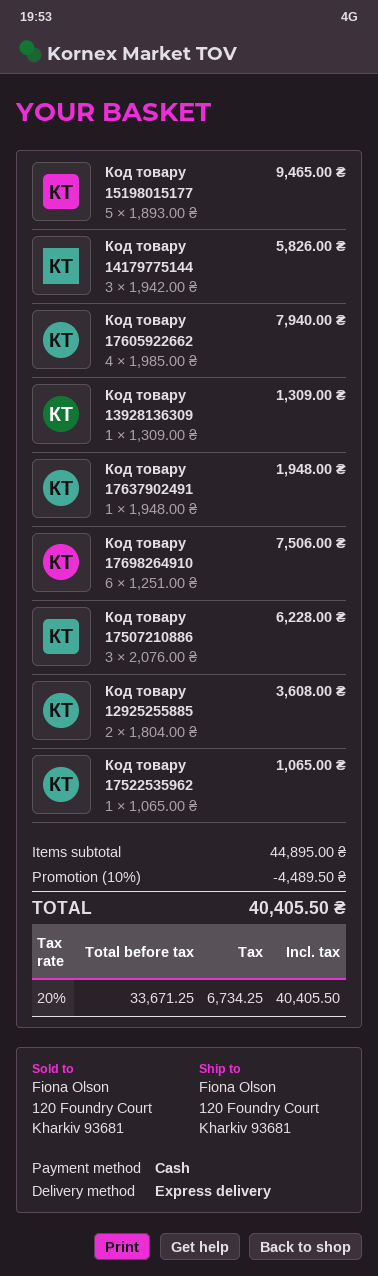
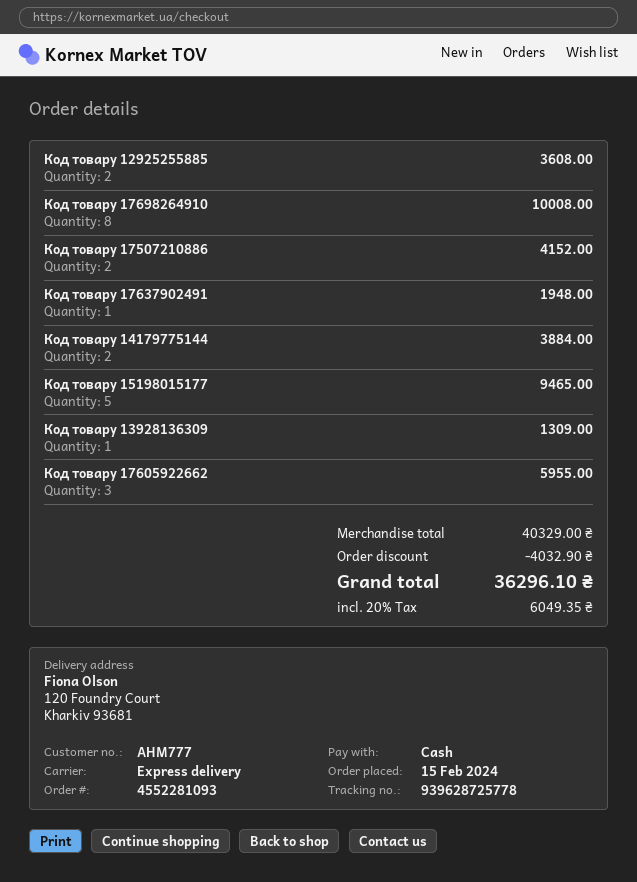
Код товару 14179775144: 3 for 5826.00 -> 2 for 3884.00
Код товару 17605922662: 4 for 7940.00 -> 3 for 5955.00
Код товару 17698264910: 6 for 7506.00 -> 8 for 10008.00
Код товару 17507210886: 3 for 6228.00 -> 2 for 4152.00
Код товару 17522535962: 1 for 1065.00 -> none
subtotal: 44895.00 -> 40329.00
discount: 4489.50 -> 4032.90
tax: 20% = 6734.25 -> 20% = 6049.35
total: 40405.50 -> 36296.10

